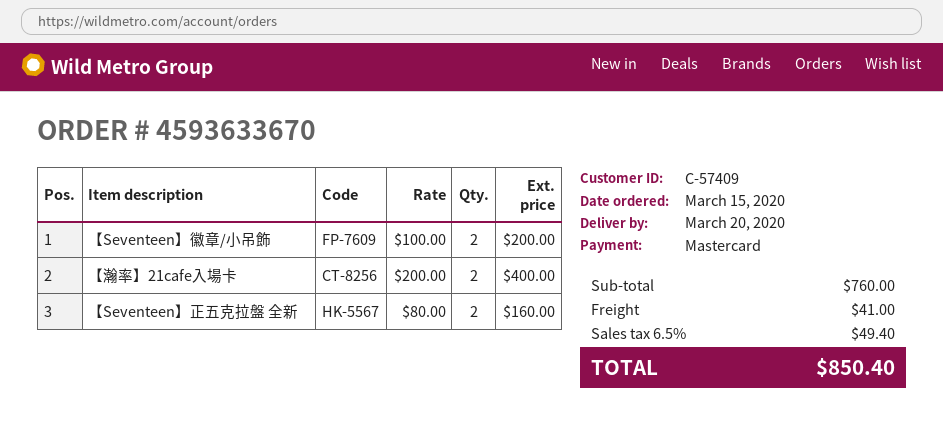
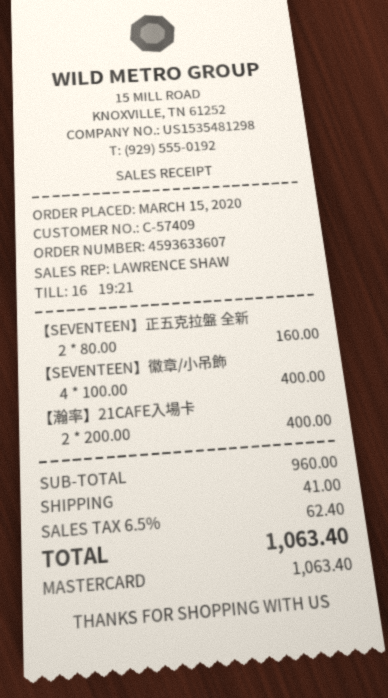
order number: 4593633670 -> 4593633607
【Seventeen】徽章/小吊飾: 2 x 100.00 = 200.00 -> 4 x 100.00 = 400.00
subtotal: 760.00 -> 960.00
tax: 6.5% = 49.40 -> 6.5% = 62.40
total: 850.40 -> 1063.40

